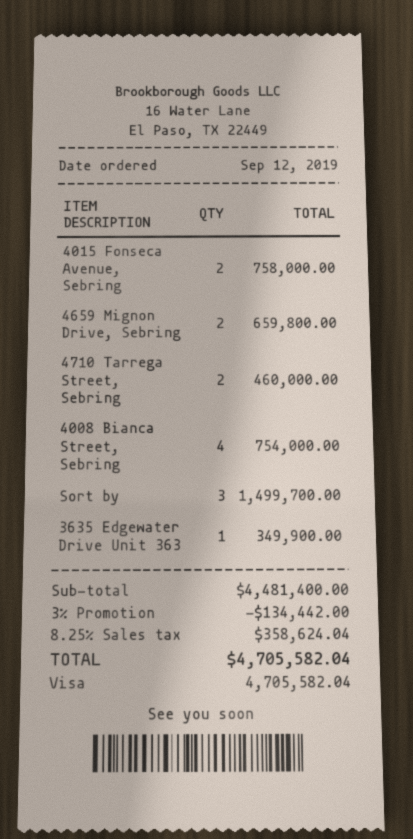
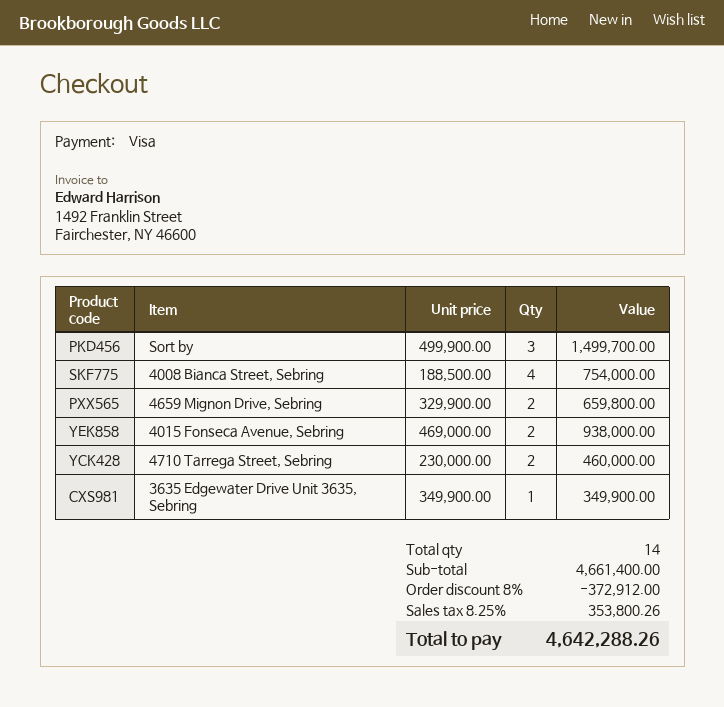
4015 Fonseca Avenue, Sebring: 2 for 758000.00 -> 2 for 938000.00
subtotal: 4481400.00 -> 4661400.00
discount: 3% = 134442.00 -> 8% = 372912.00
tax: 8.25% = 358624.04 -> 8.25% = 353800.26
total: 4705582.04 -> 4642288.26

